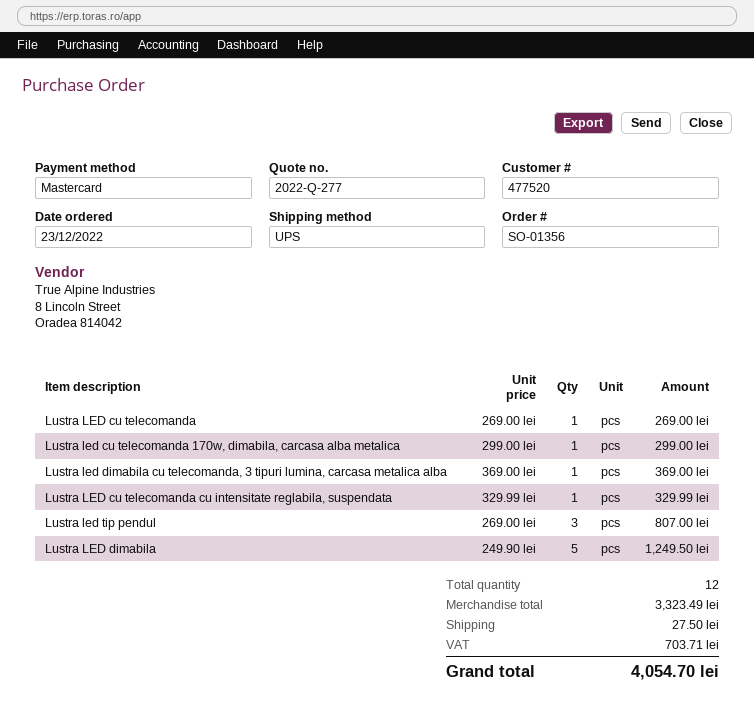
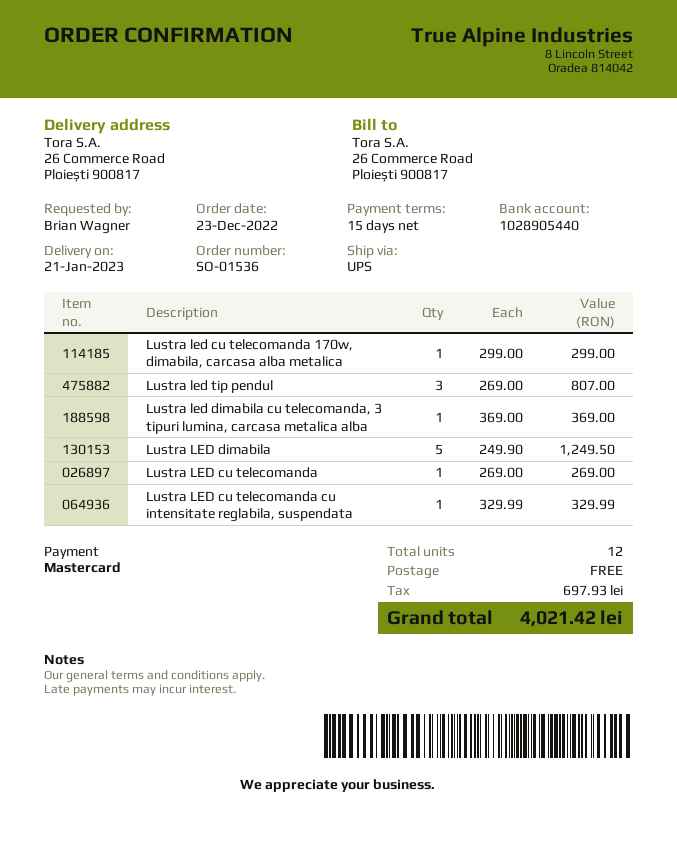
order number: SO-01356 -> SO-01536
shipping: 27.50 -> 0.00
tax: 703.71 -> 697.93
total: 4054.70 -> 4021.42

